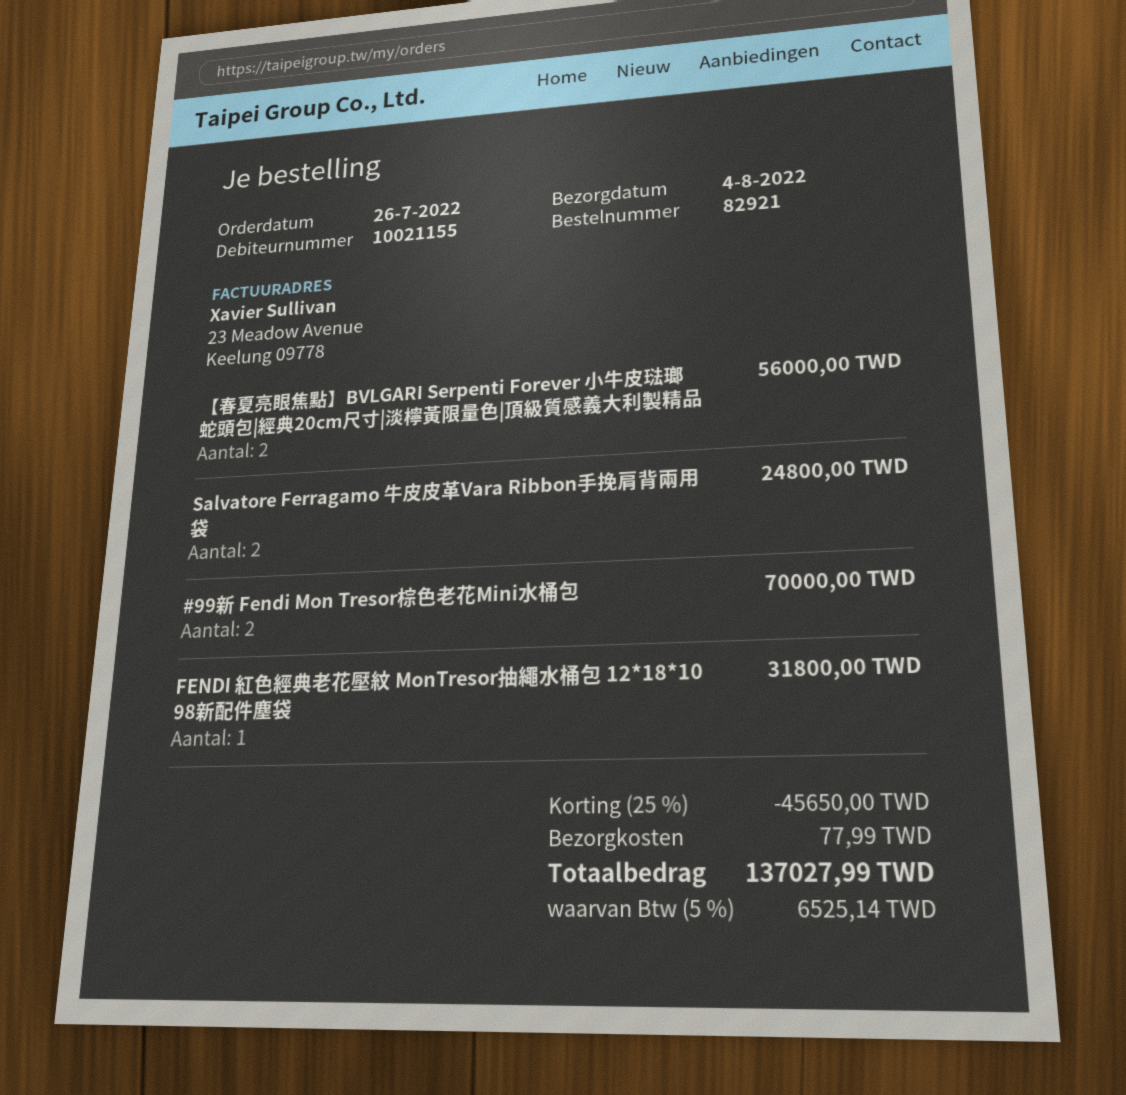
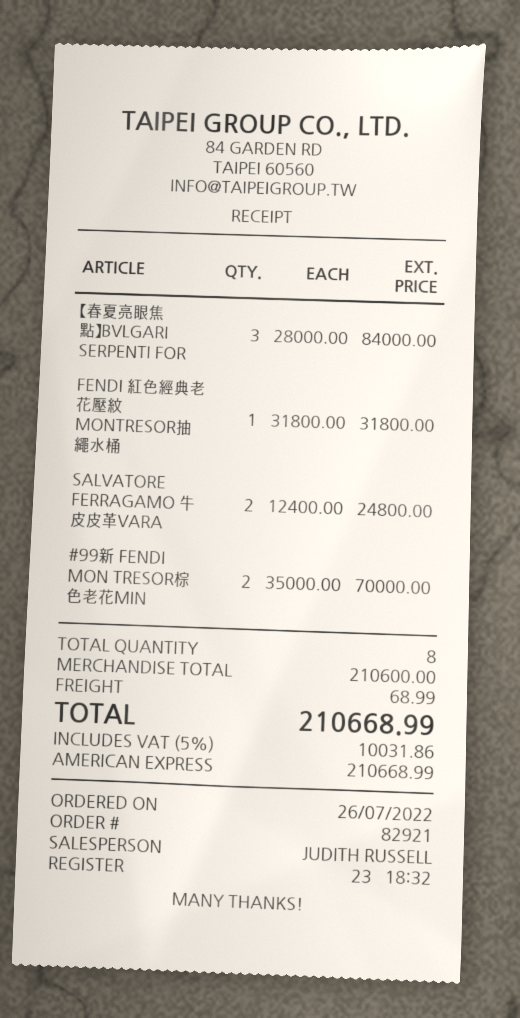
【春夏亮眼焦點】BVLGARI Serpenti Forever 小牛皮琺瑯蛇頭包|經典20cm尺寸|淡檸黃限量色|頂級質感義大利製精品: 2 for 56000.00 -> 3 for 84000.00
discount: 25% = 45650.00 -> none
shipping: 77.99 -> 68.99
tax: 5% = 6525.14 -> 5% = 10031.86
total: 137027.99 -> 210668.99

